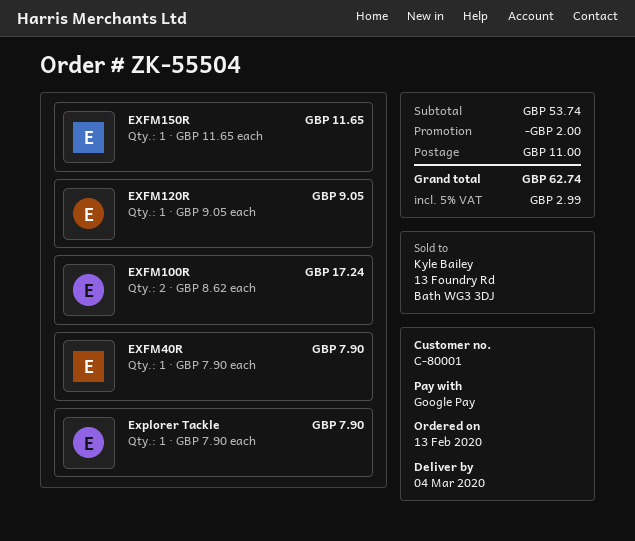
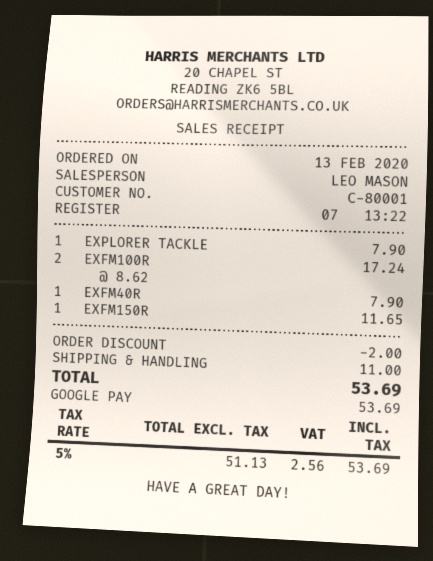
EXFM120R: 1 x 9.05 = 9.05 -> none
tax: 5% = 2.99 -> 5% = 2.56
total: 62.74 -> 53.69

